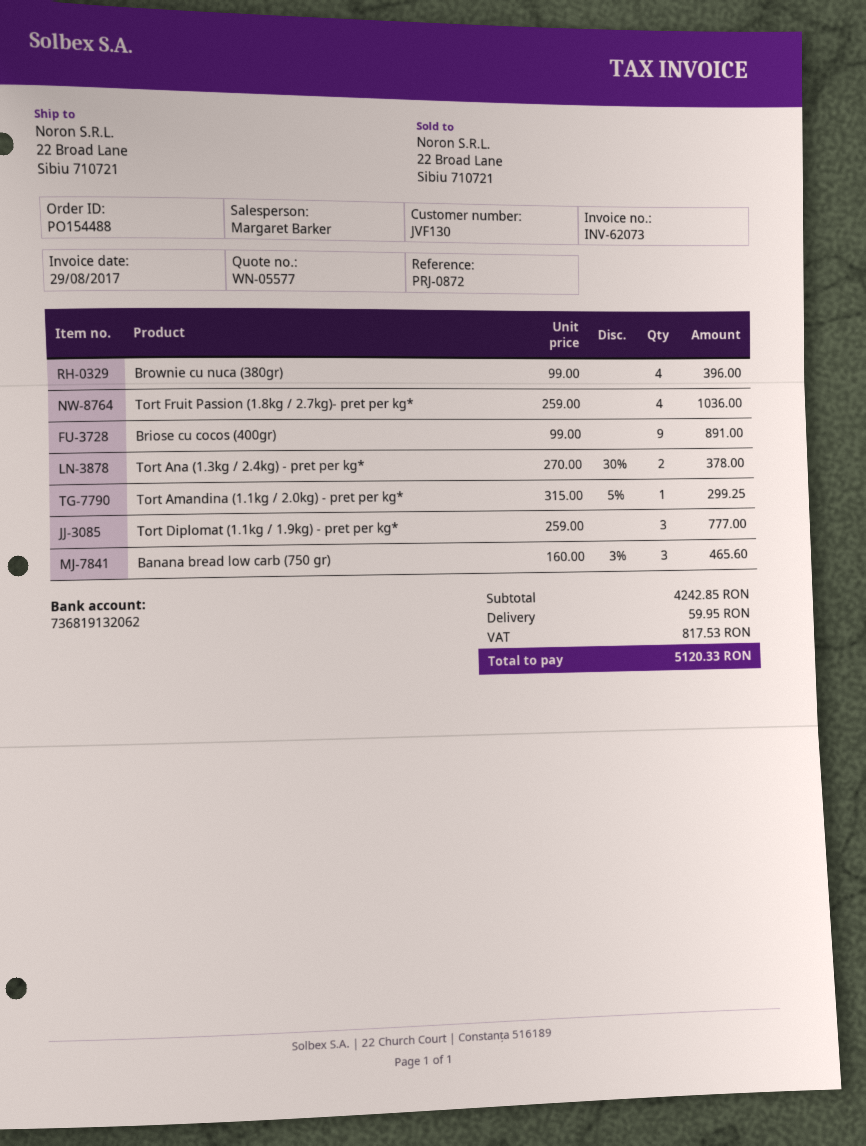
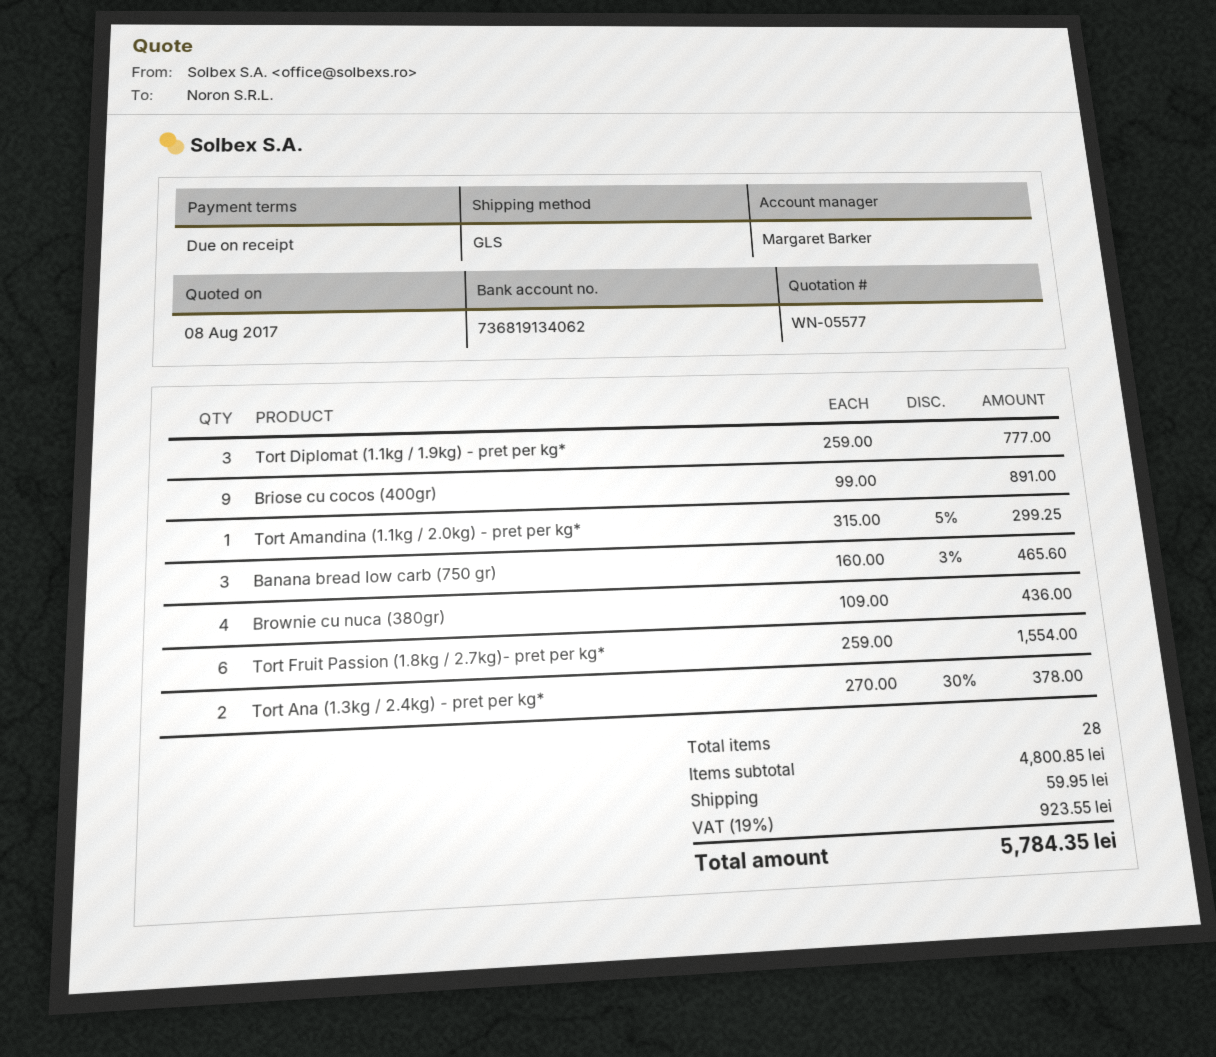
bank account: 736819132062 -> 736819134062
Brownie cu nuca (380gr): 4 x 99.00 = 396.00 -> 4 x 109.00 = 436.00
Tort Fruit Passion (1.8kg / 2.7kg)- pret per kg*: 4 x 259.00 = 1036.00 -> 6 x 259.00 = 1554.00
subtotal: 4242.85 -> 4800.85
tax: 817.53 -> 923.55
total: 5120.33 -> 5784.35

